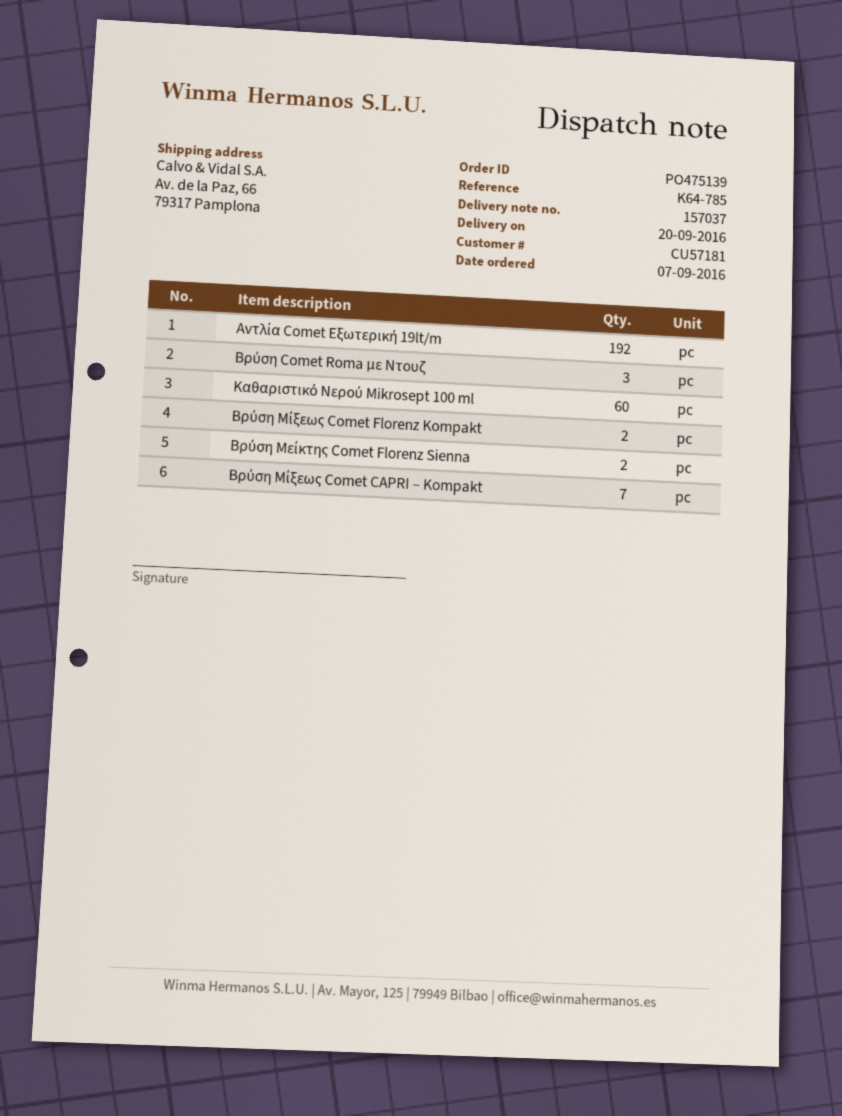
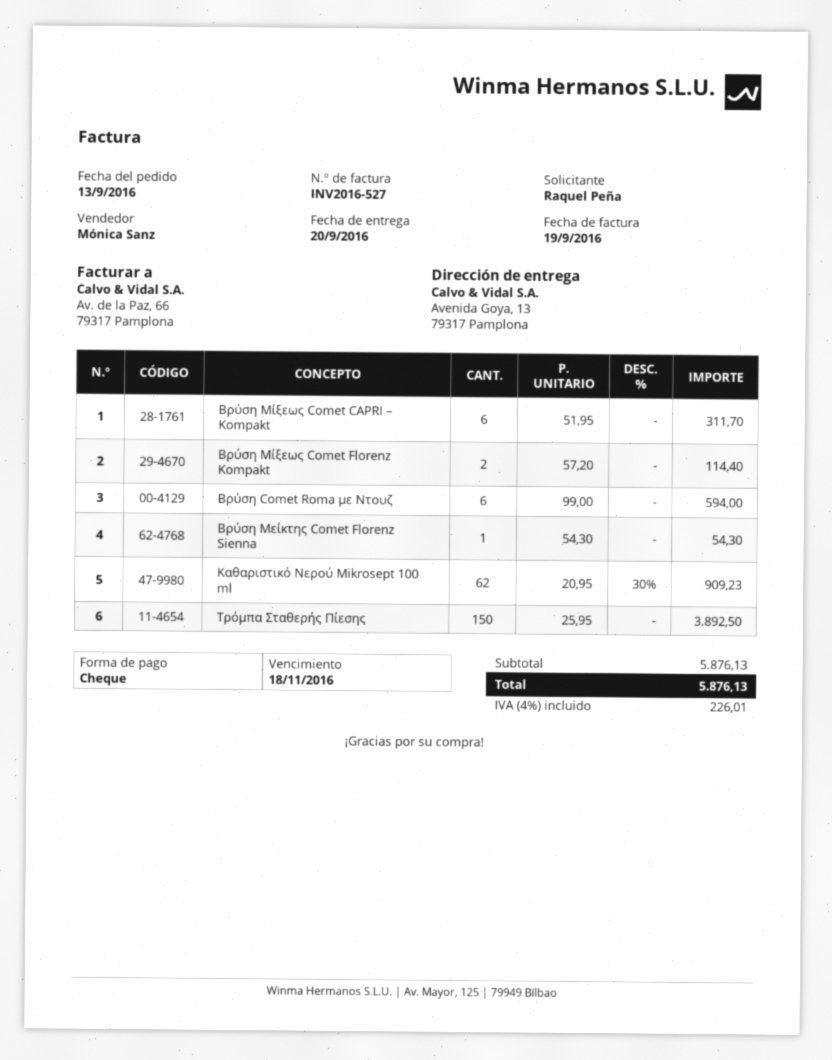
order date: 2016-09-07 -> 2016-09-13
ship to: Av. de la Paz, 66, 79317 Pamplona -> Avenida Goya, 13, 79317 Pamplona
Αντλία Comet Εξωτερική 19lt/m: 192 -> none
Βρύση Comet Roma με Ντουζ: 3 -> 6
Καθαριστικό Νερού Mikrosept 100 ml: 60 -> 62
Βρύση Μείκτης Comet Florenz Sienna: 2 -> 1
Bρύση Μίξεως Comet CAPRI – Kompakt: 7 -> 6
Τρόμπα Σταθερής Πίεσης: none -> 150

